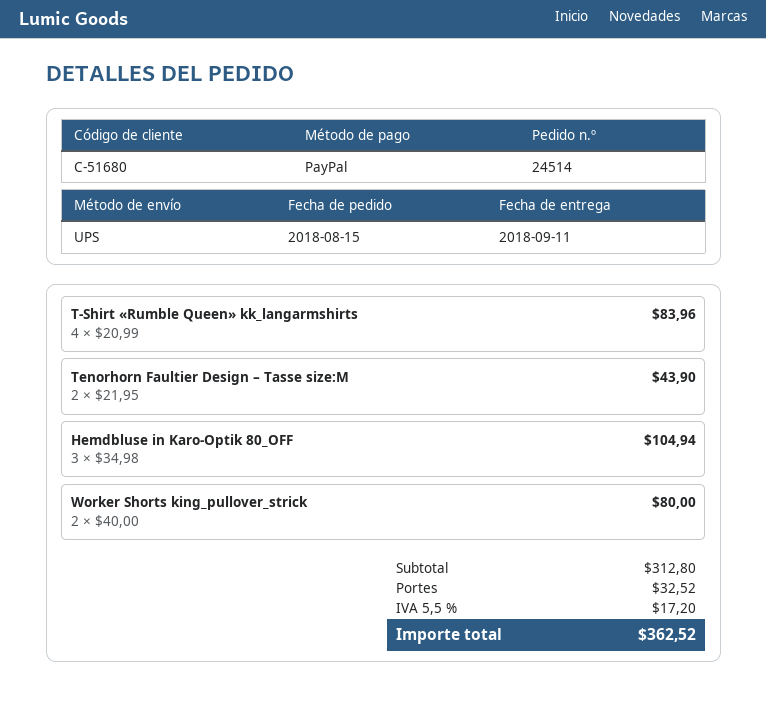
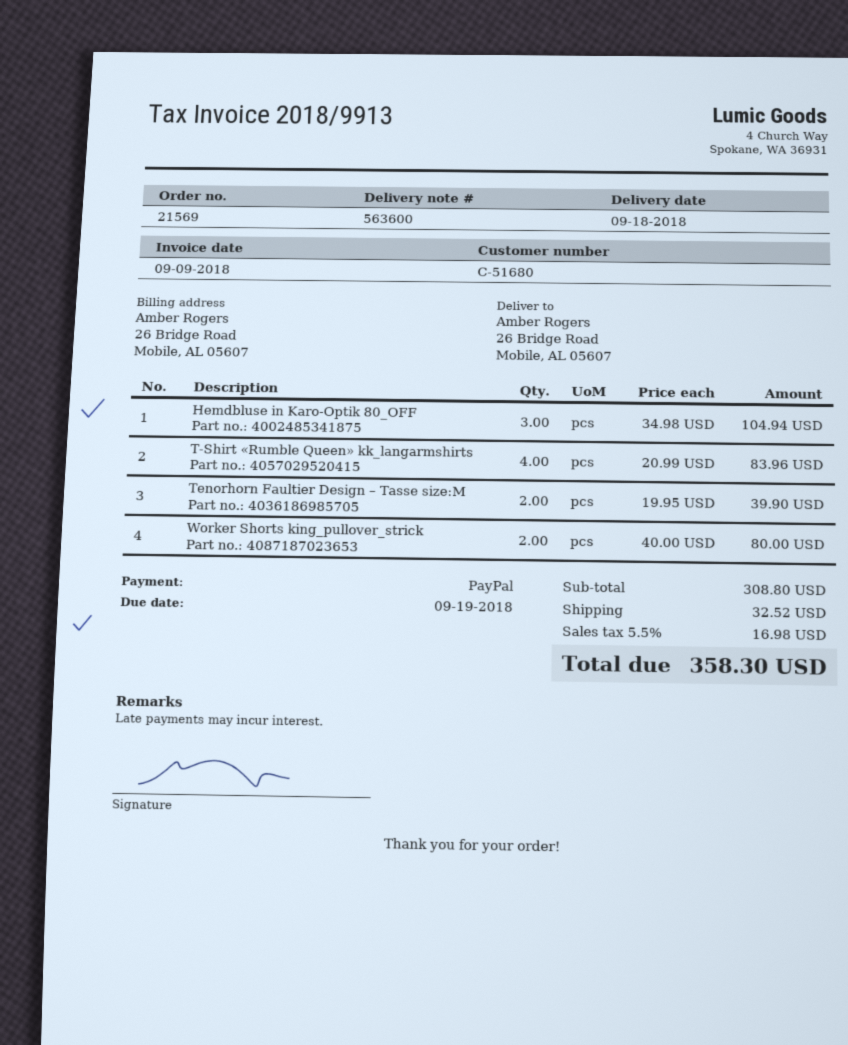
order number: 24514 -> 21569
delivery date: 2018-09-11 -> 2018-09-18
Tenorhorn Faultier Design – Tasse size:M: 2 x 21.95 = 43.90 -> 2 x 19.95 = 39.90
subtotal: 312.80 -> 308.80
tax: 5.5% = 17.20 -> 5.5% = 16.98
total: 362.52 -> 358.30

